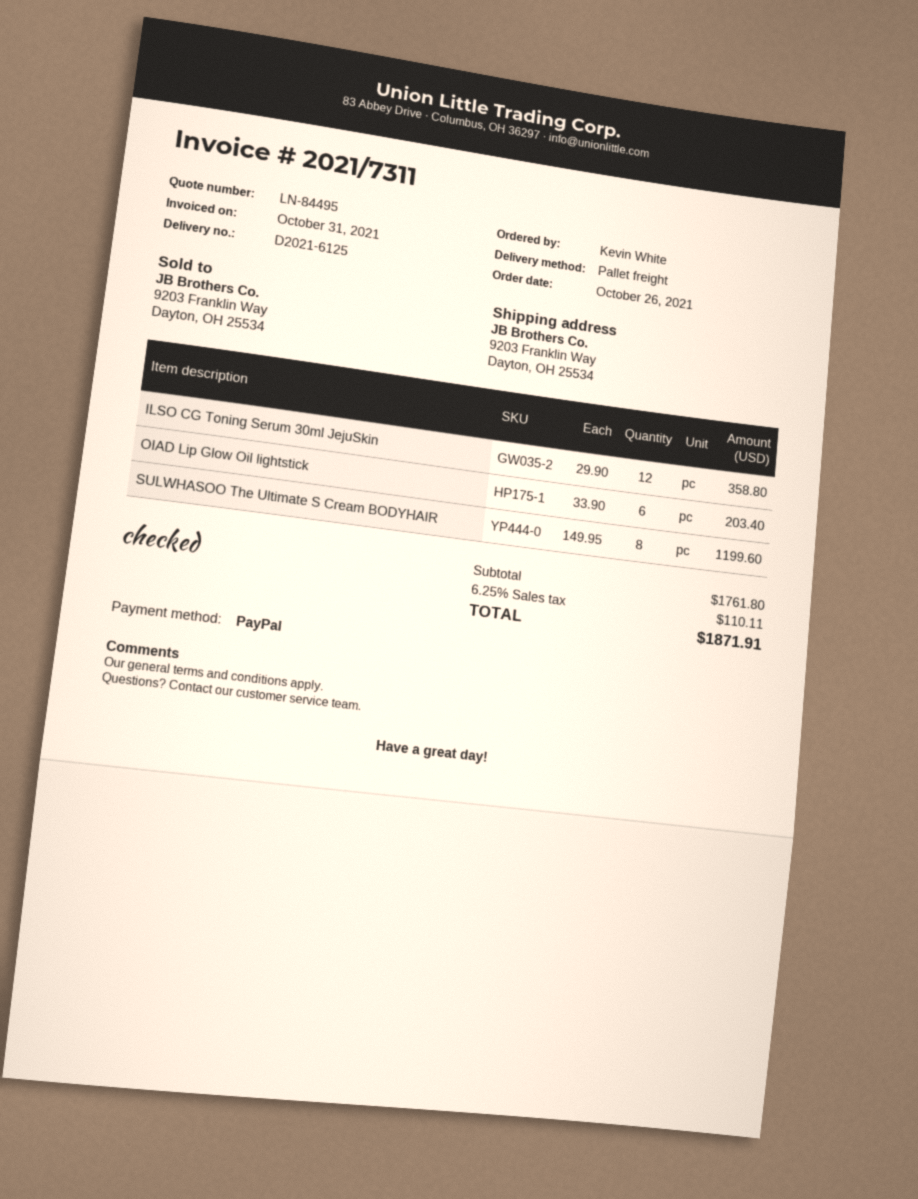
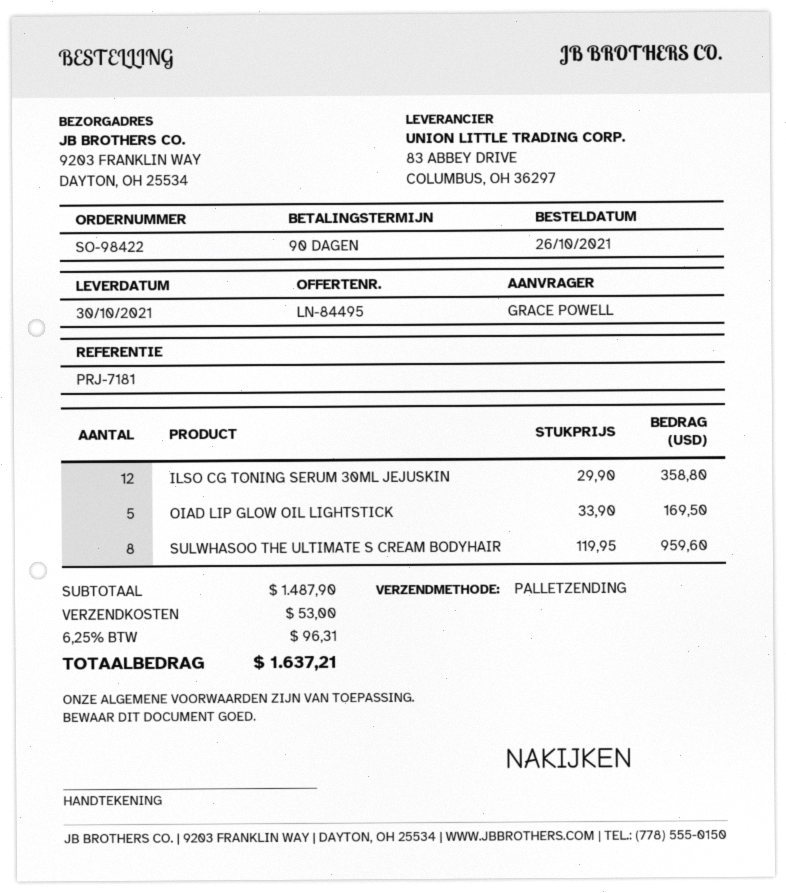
ordered by: Kevin White -> GRACE POWELL
OIAD Lip Glow Oil lightstick: 6 x 33.90 = 203.40 -> 5 x 33.90 = 169.50
SULWHASOO The Ultimate S Cream BODYHAIR: 8 x 149.95 = 1199.60 -> 8 x 119.95 = 959.60
subtotal: 1761.80 -> 1487.90
shipping: none -> 53.00
tax: 6.25% = 110.11 -> 6.25% = 96.31
total: 1871.91 -> 1637.21

